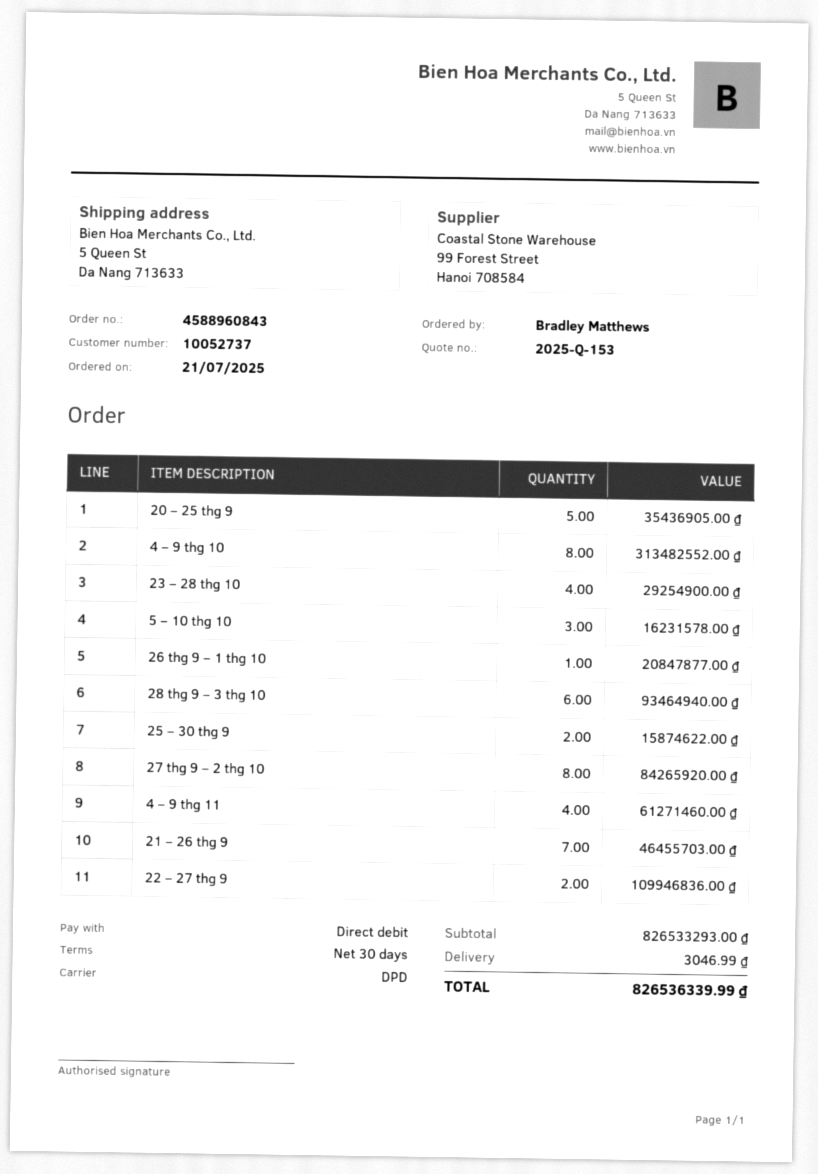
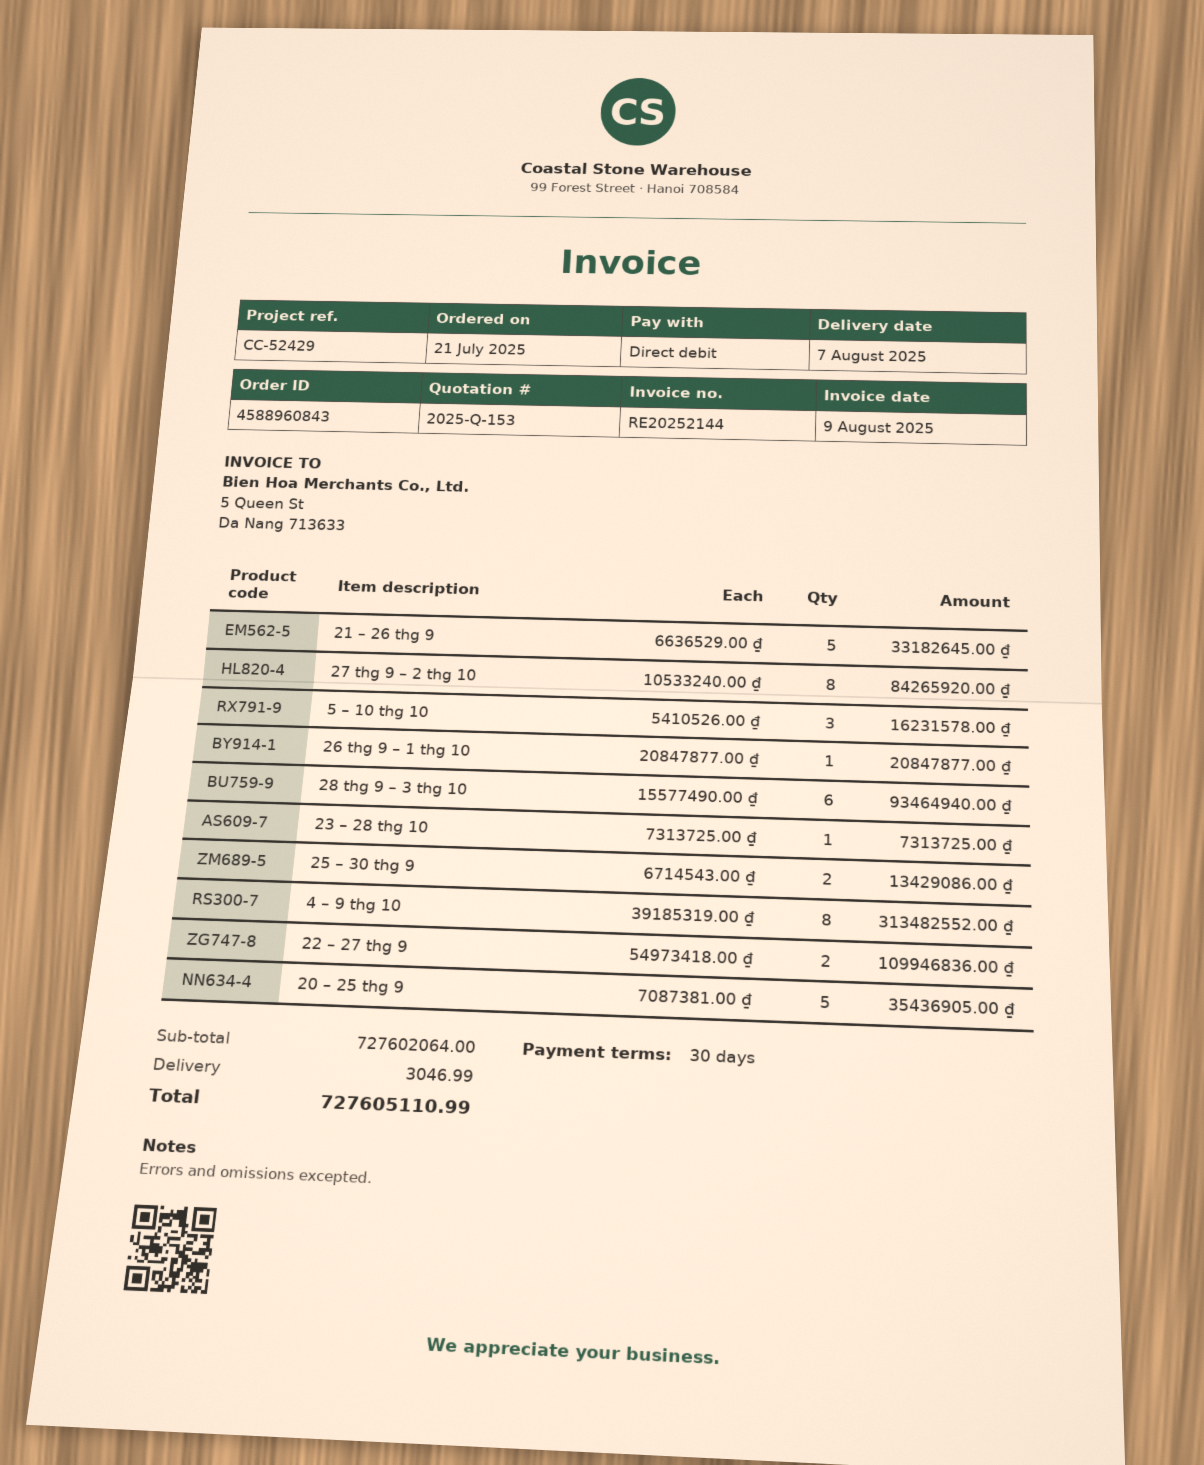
23 – 28 thg 10: 4 for 29254900.00 -> 1 for 7313725.00
25 – 30 thg 9: 2 for 15874622.00 -> 2 for 13429086.00
4 – 9 thg 11: 4 for 61271460.00 -> none
21 – 26 thg 9: 7 for 46455703.00 -> 5 for 33182645.00
subtotal: 826533293.00 -> 727602064.00
total: 826536339.99 -> 727605110.99

